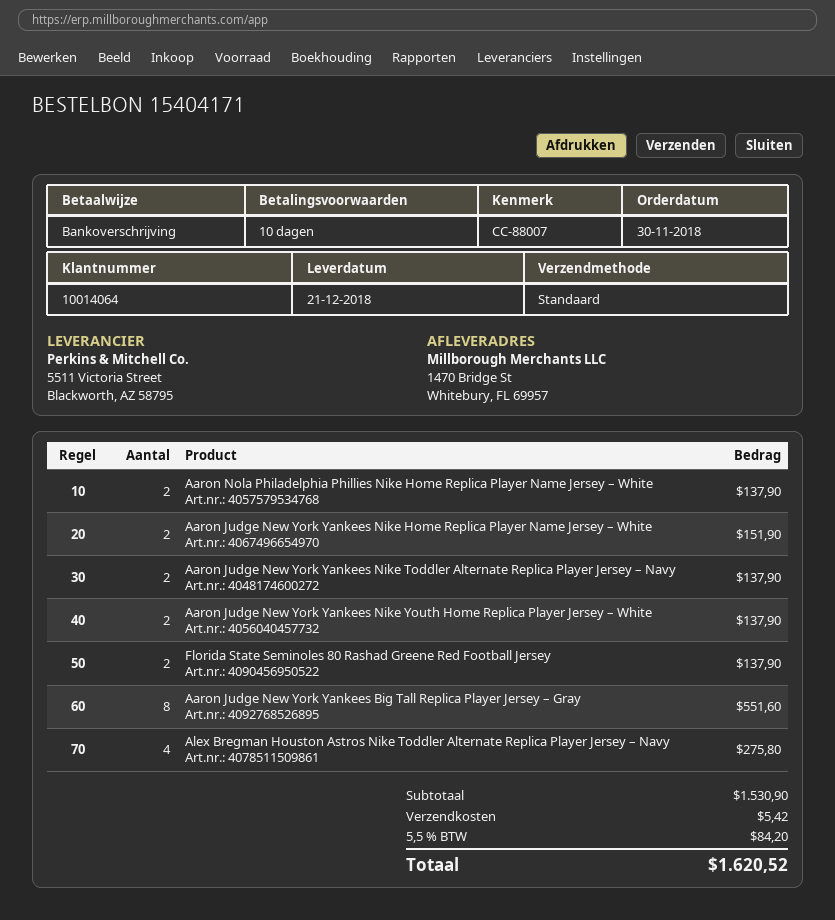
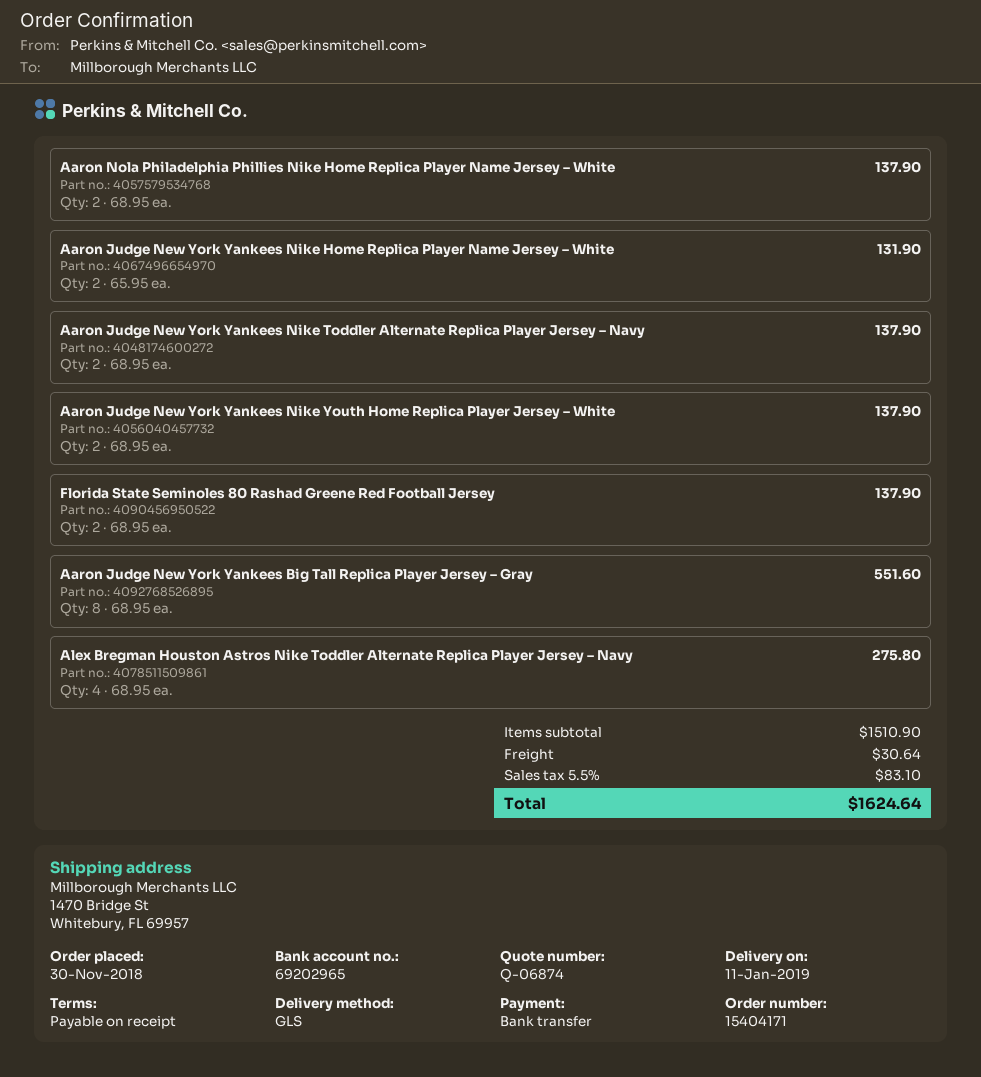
delivery date: 2018-12-21 -> 2019-01-11
payment terms: 10 days -> on receipt
shipping method: standard -> GLS
Aaron Judge New York Yankees Nike Home Replica Player Name Jersey – White: 2 for 151.90 -> 2 for 131.90
subtotal: 1530.90 -> 1510.90
shipping: 5.42 -> 30.64
tax: 5.5% = 84.20 -> 5.5% = 83.10
total: 1620.52 -> 1624.64

